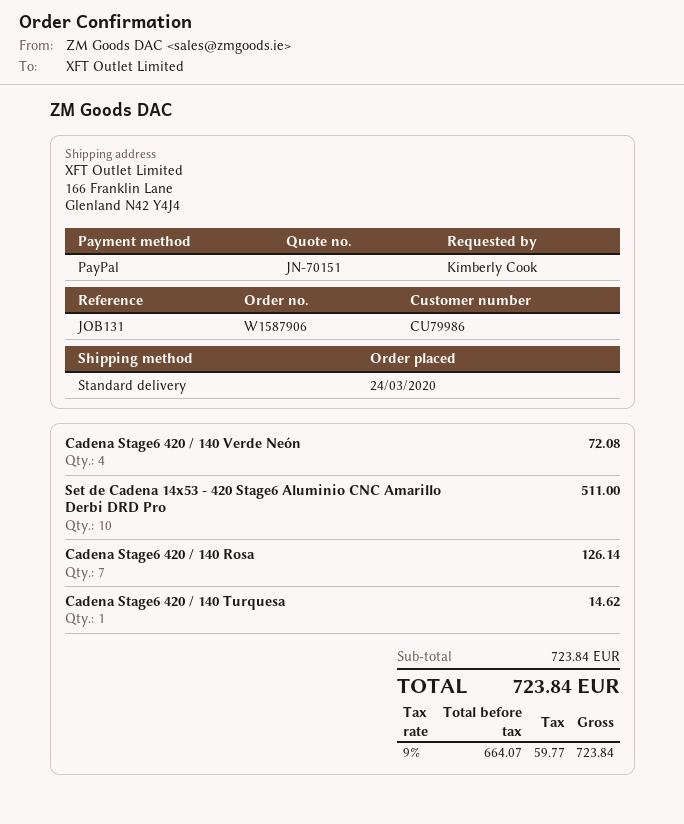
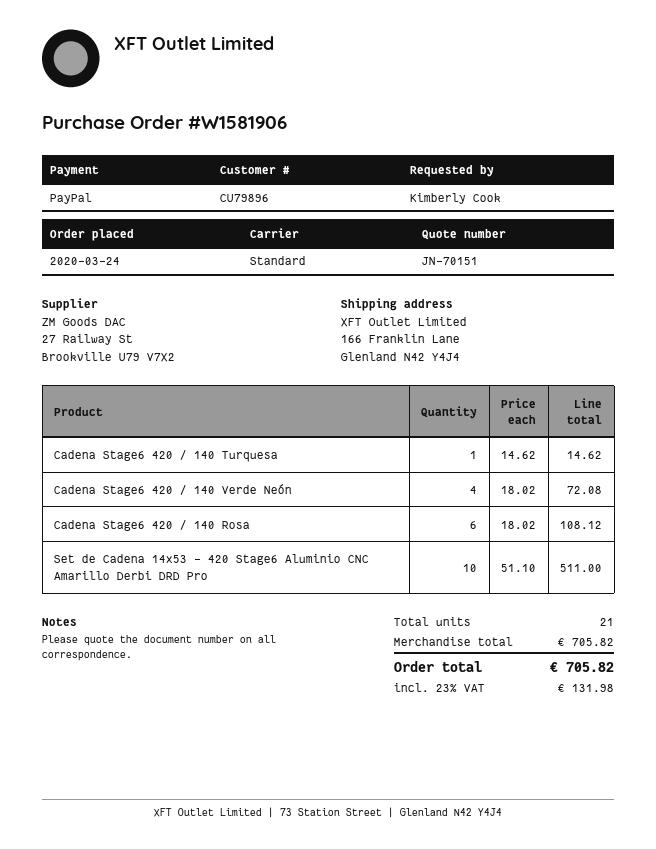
order number: W1587906 -> W1581906
customer number: CU79986 -> CU79896
Cadena Stage6 420 / 140 Rosa: 7 for 126.14 -> 6 for 108.12
subtotal: 723.84 -> 705.82
tax: 9% = 59.77 -> 23% = 131.98
total: 723.84 -> 705.82

